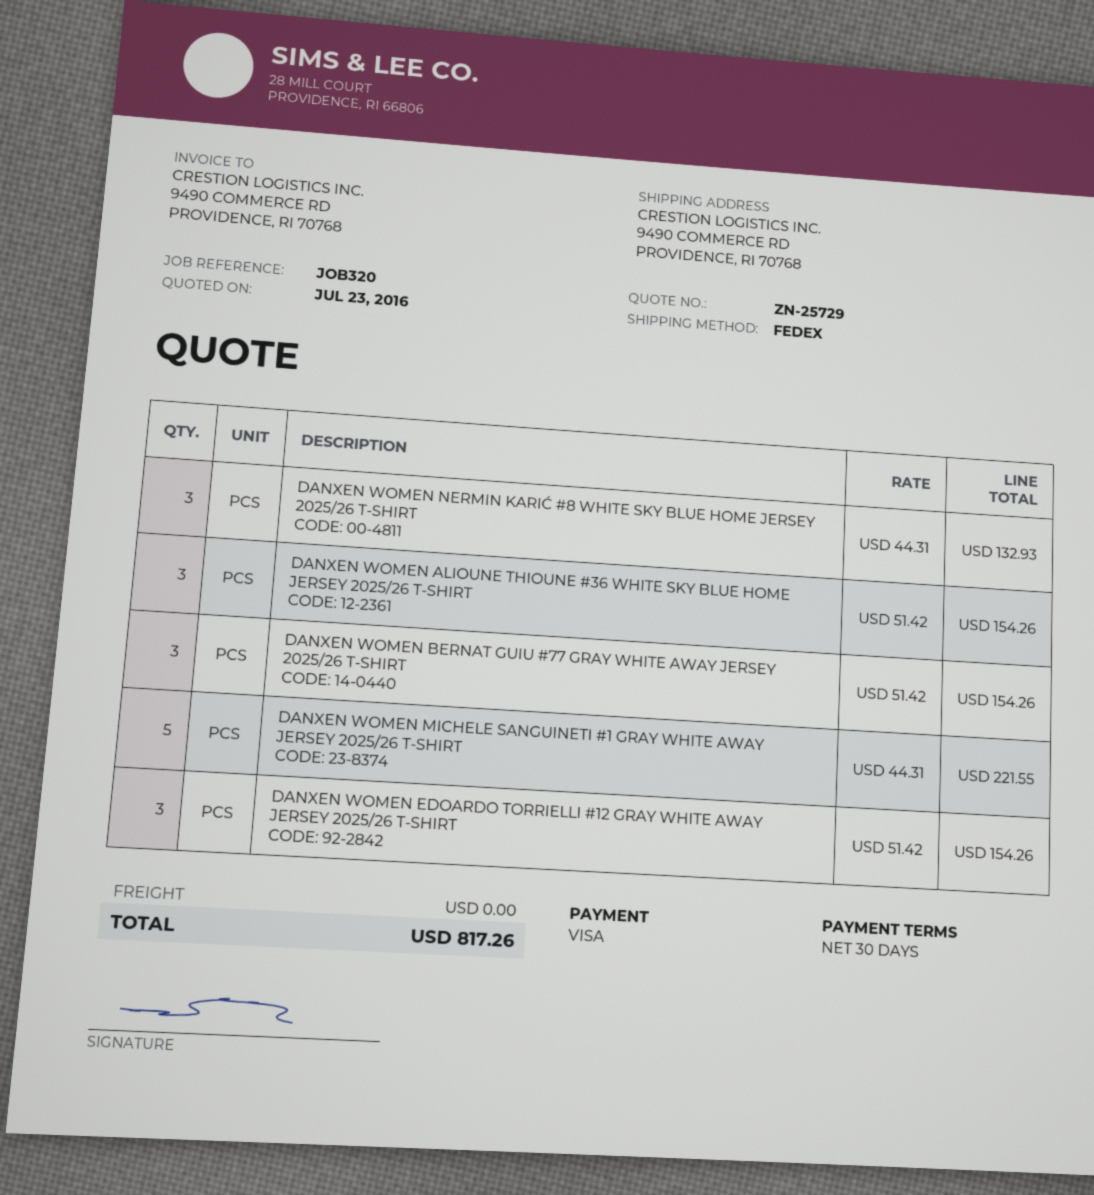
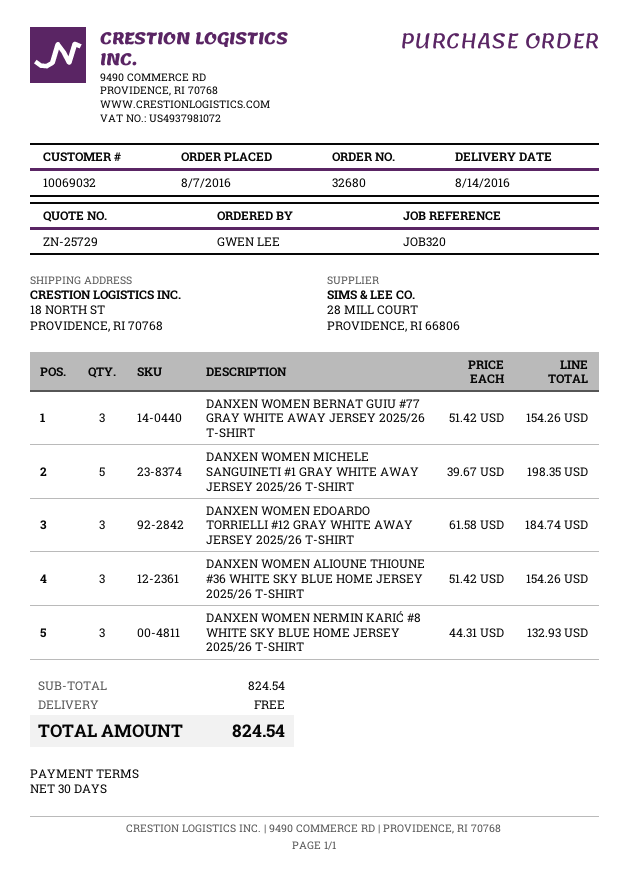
ship to: 9490 COMMERCE RD, PROVIDENCE, RI 70768 -> 18 NORTH ST, PROVIDENCE, RI 70768
DANXEN WOMEN MICHELE SANGUINETI #1 GRAY WHITE AWAY JERSEY 2025/26 T-SHIRT: 5 x 44.31 = 221.55 -> 5 x 39.67 = 198.35
DANXEN WOMEN EDOARDO TORRIELLI #12 GRAY WHITE AWAY JERSEY 2025/26 T-SHIRT: 3 x 51.42 = 154.26 -> 3 x 61.58 = 184.74
total: 817.26 -> 824.54

